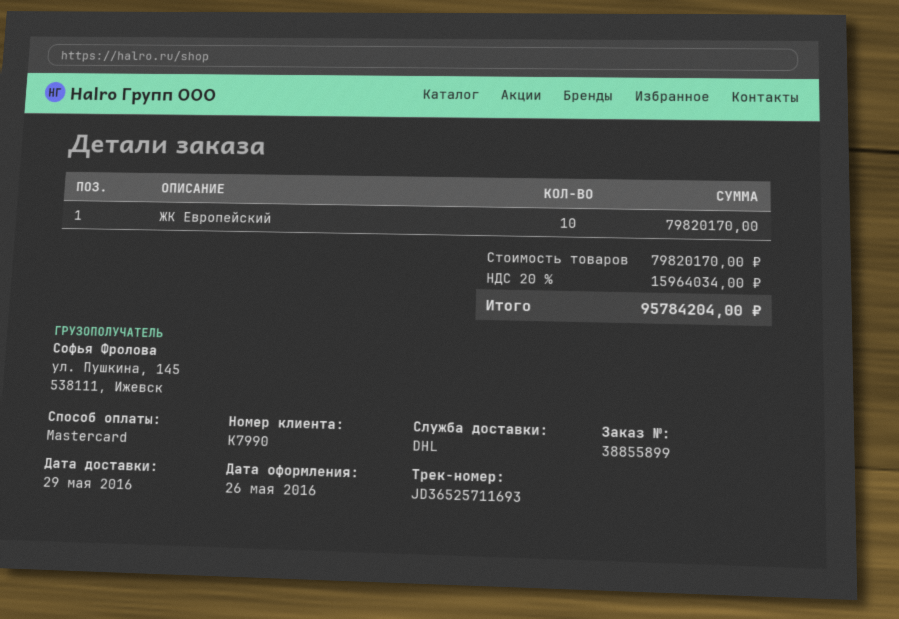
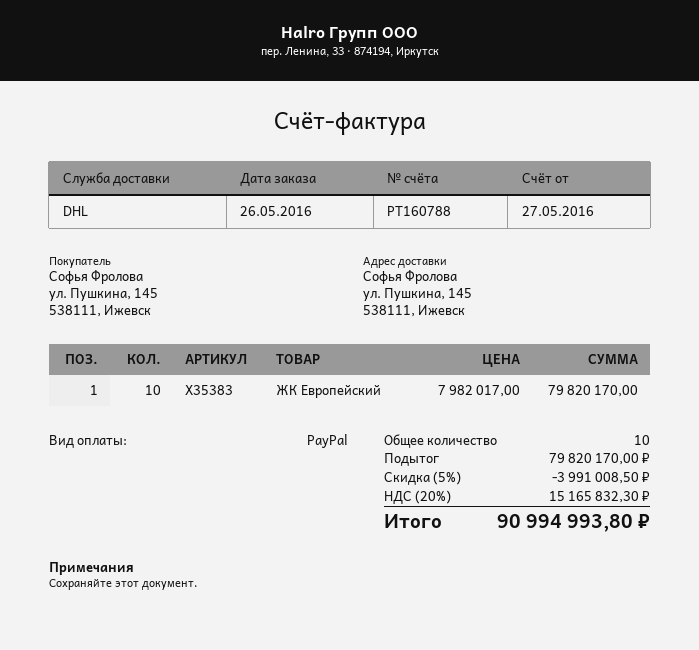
payment method: Mastercard -> PayPal
discount: none -> 5% = 3991008.50
tax: 20% = 15964034.00 -> 20% = 15165832.30
total: 95784204.00 -> 90994993.80

